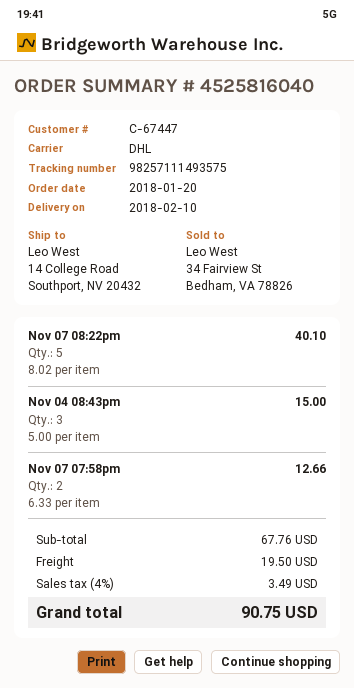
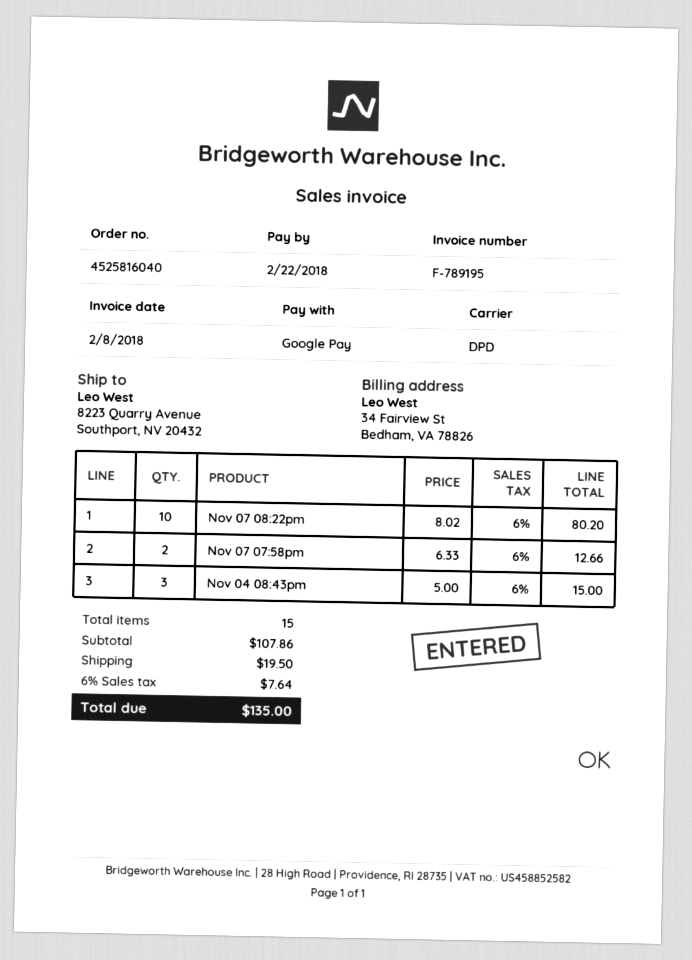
shipping method: DHL -> DPD
ship to: 14 College Road, Southport, NV 20432 -> 8223 Quarry Avenue, Southport, NV 20432
Nov 07 08:22pm: 5 x 8.02 = 40.10 -> 10 x 8.02 = 80.20
subtotal: 67.76 -> 107.86
tax: 4% = 3.49 -> 6% = 7.64
total: 90.75 -> 135.00

